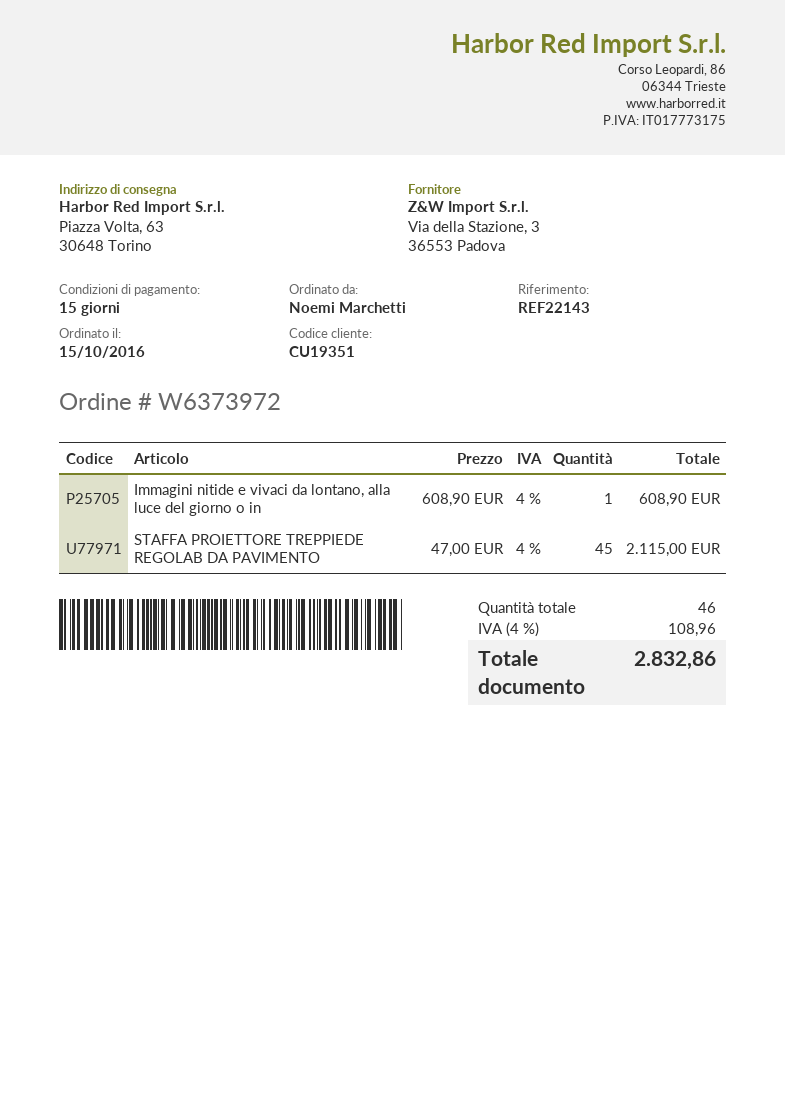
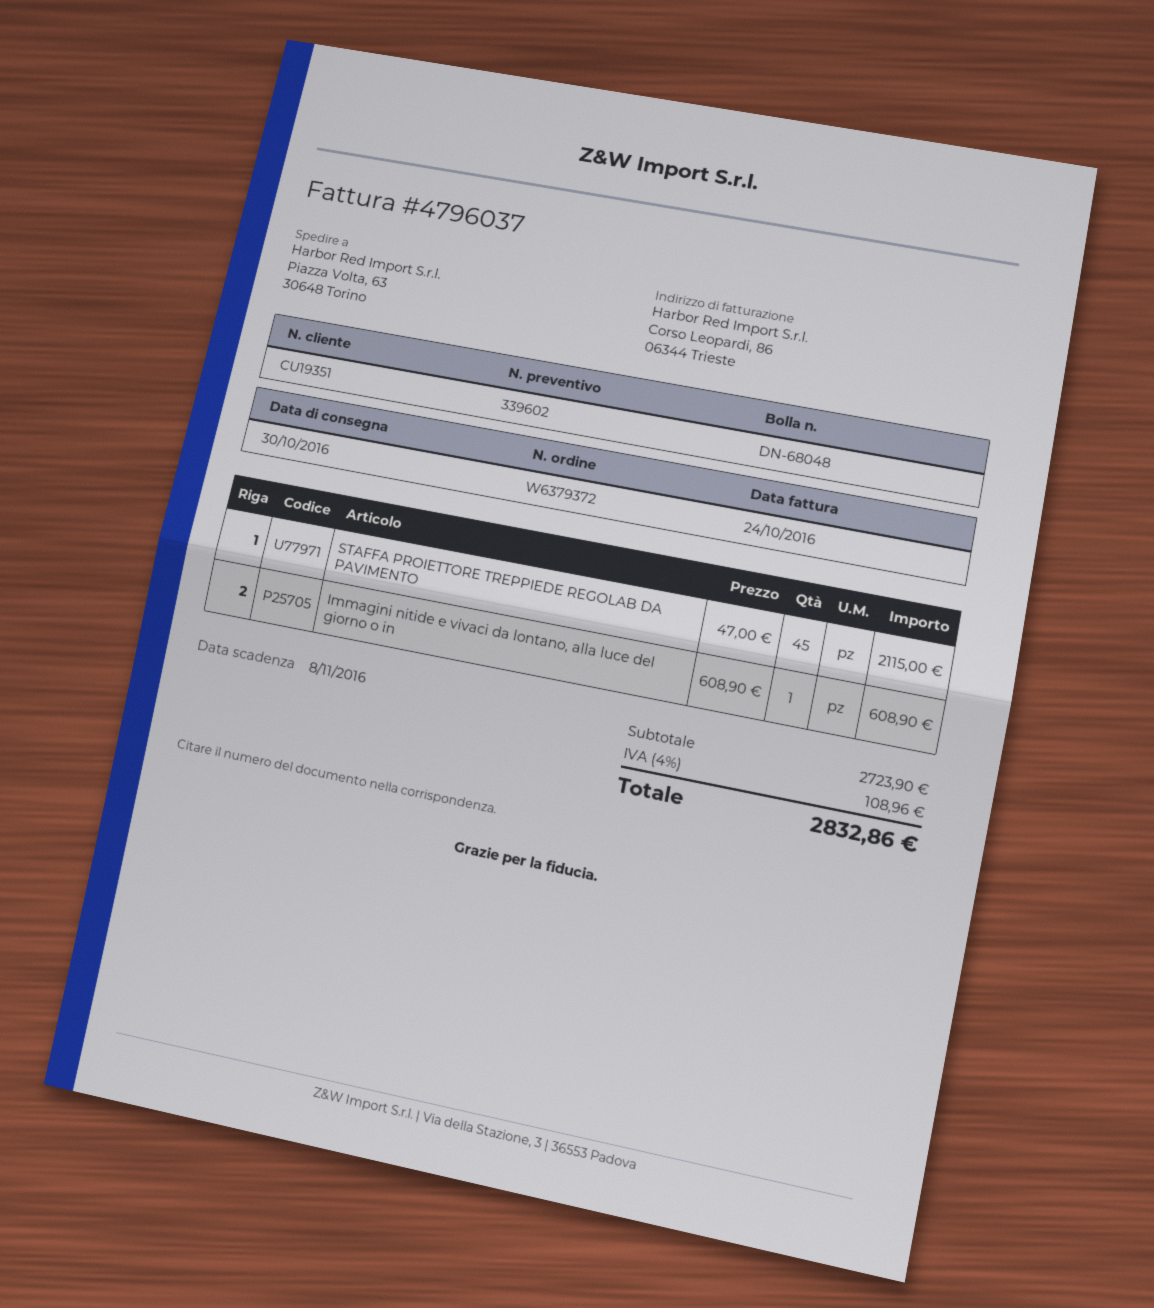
order number: W6373972 -> W6379372

